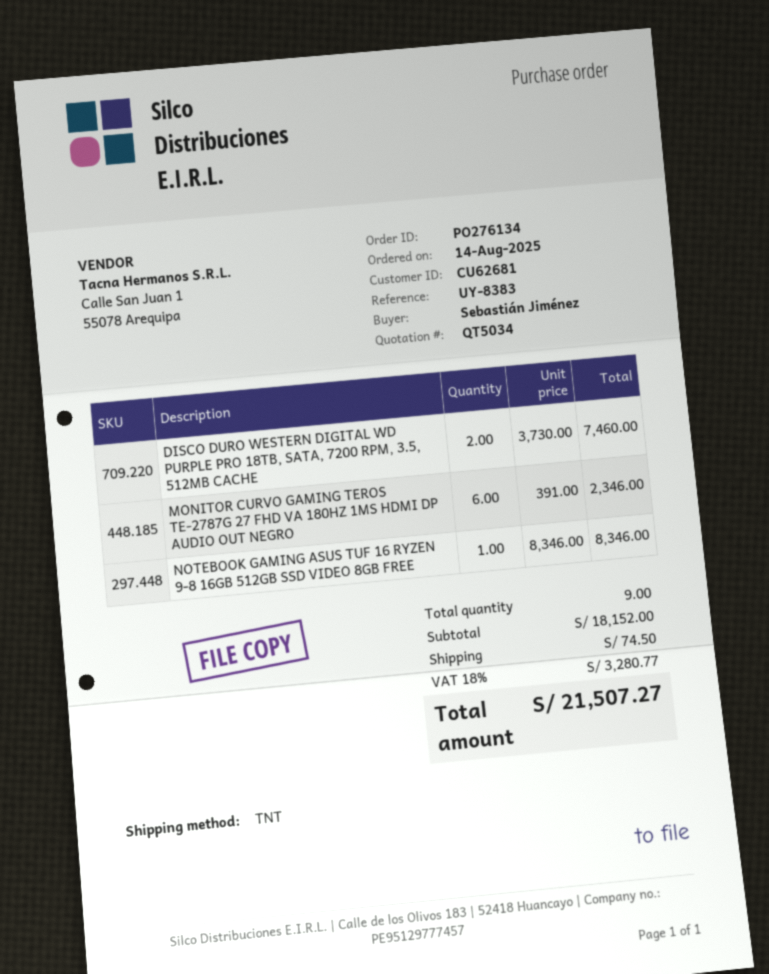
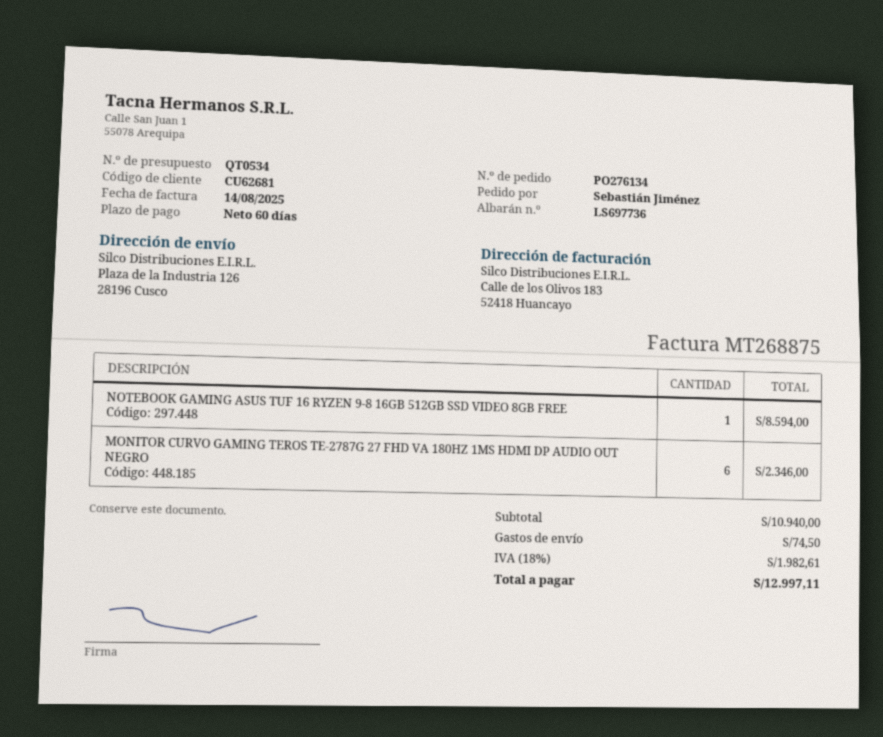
quote number: QT5034 -> QT0534
DISCO DURO WESTERN DIGITAL WD PURPLE PRO 18TB, SATA, 7200 RPM, 3.5, 512MB CACHE: 2 for 7460.00 -> none
NOTEBOOK GAMING ASUS TUF 16 RYZEN 9-8 16GB 512GB SSD VIDEO 8GB FREE: 1 for 8346.00 -> 1 for 8594.00
subtotal: 18152.00 -> 10940.00
tax: 18% = 3280.77 -> 18% = 1982.61
total: 21507.27 -> 12997.11

